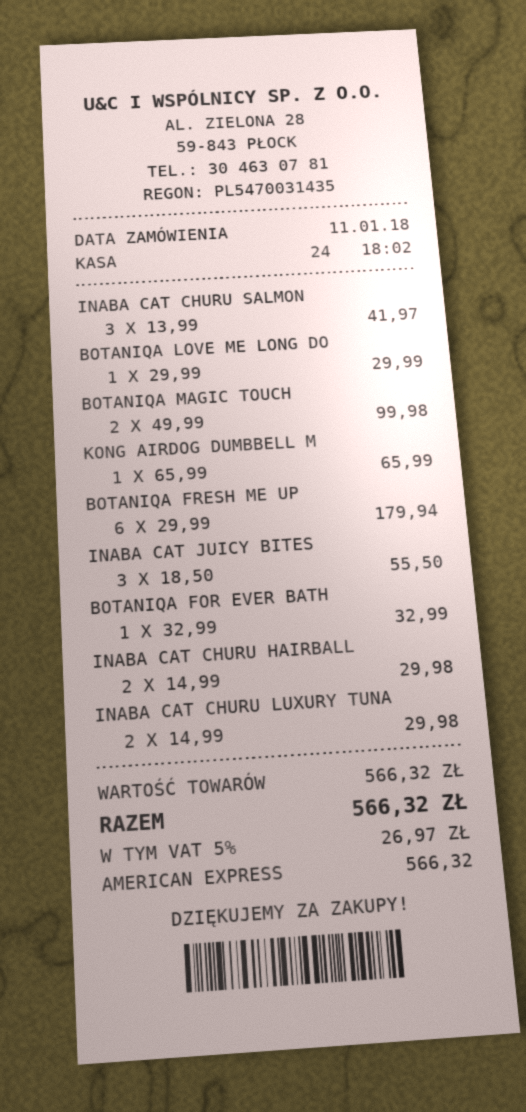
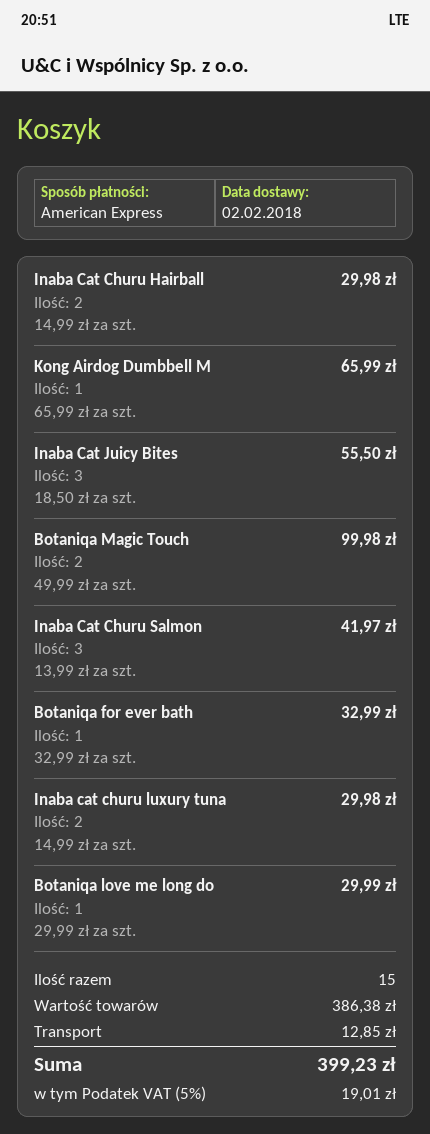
BOTANIQA FRESH ME UP: 6 x 29.99 = 179.94 -> none
subtotal: 566.32 -> 386.38
shipping: none -> 12.85
tax: 5% = 26.97 -> 5% = 19.01
total: 566.32 -> 399.23

